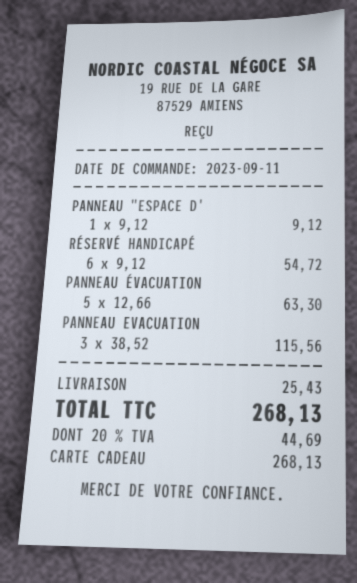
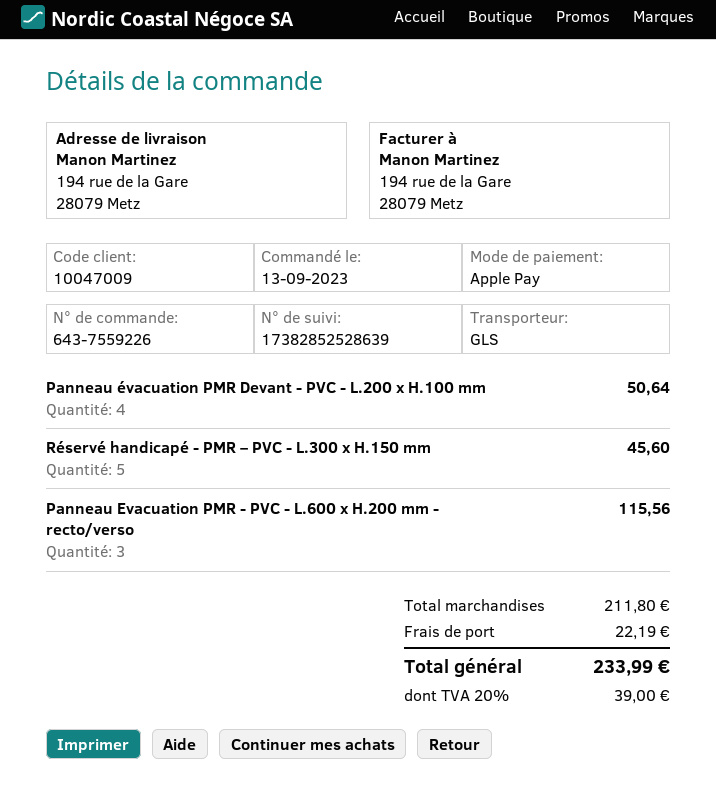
order date: 2023-09-11 -> 2023-09-13
payment method: gift card -> Apple Pay
PANNEAU "ESPACE D': 1 for 9.12 -> none
RÉSERVÉ HANDICAPÉ: 6 for 54.72 -> 5 for 45.60
PANNEAU ÉVACUATION: 5 for 63.30 -> 4 for 50.64
shipping: 25.43 -> 22.19
tax: 20% = 44.69 -> 20% = 39.00
total: 268.13 -> 233.99

